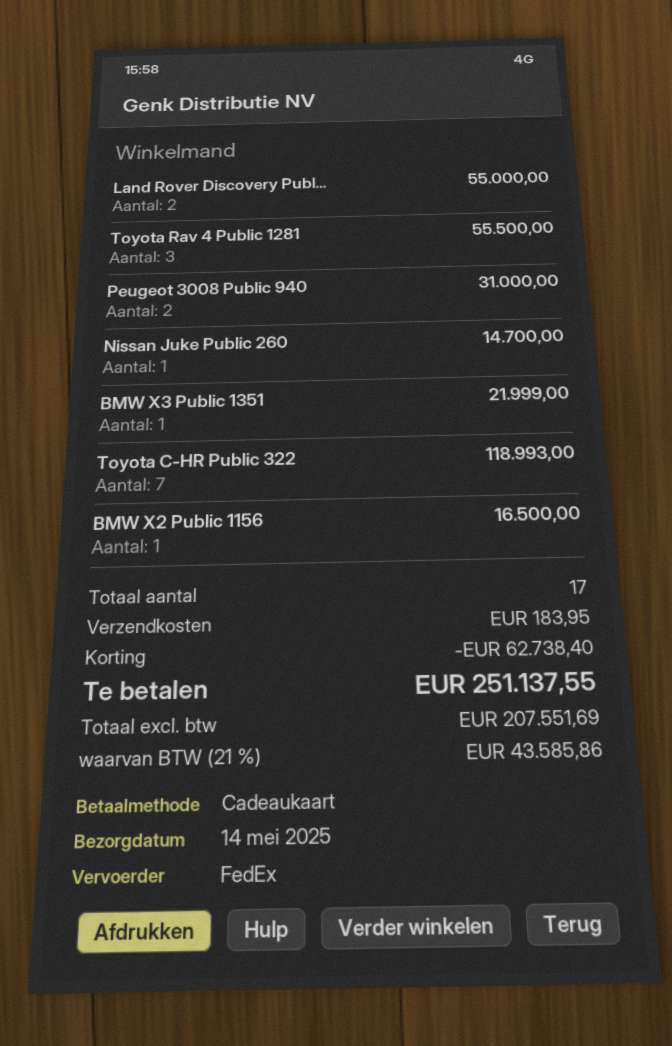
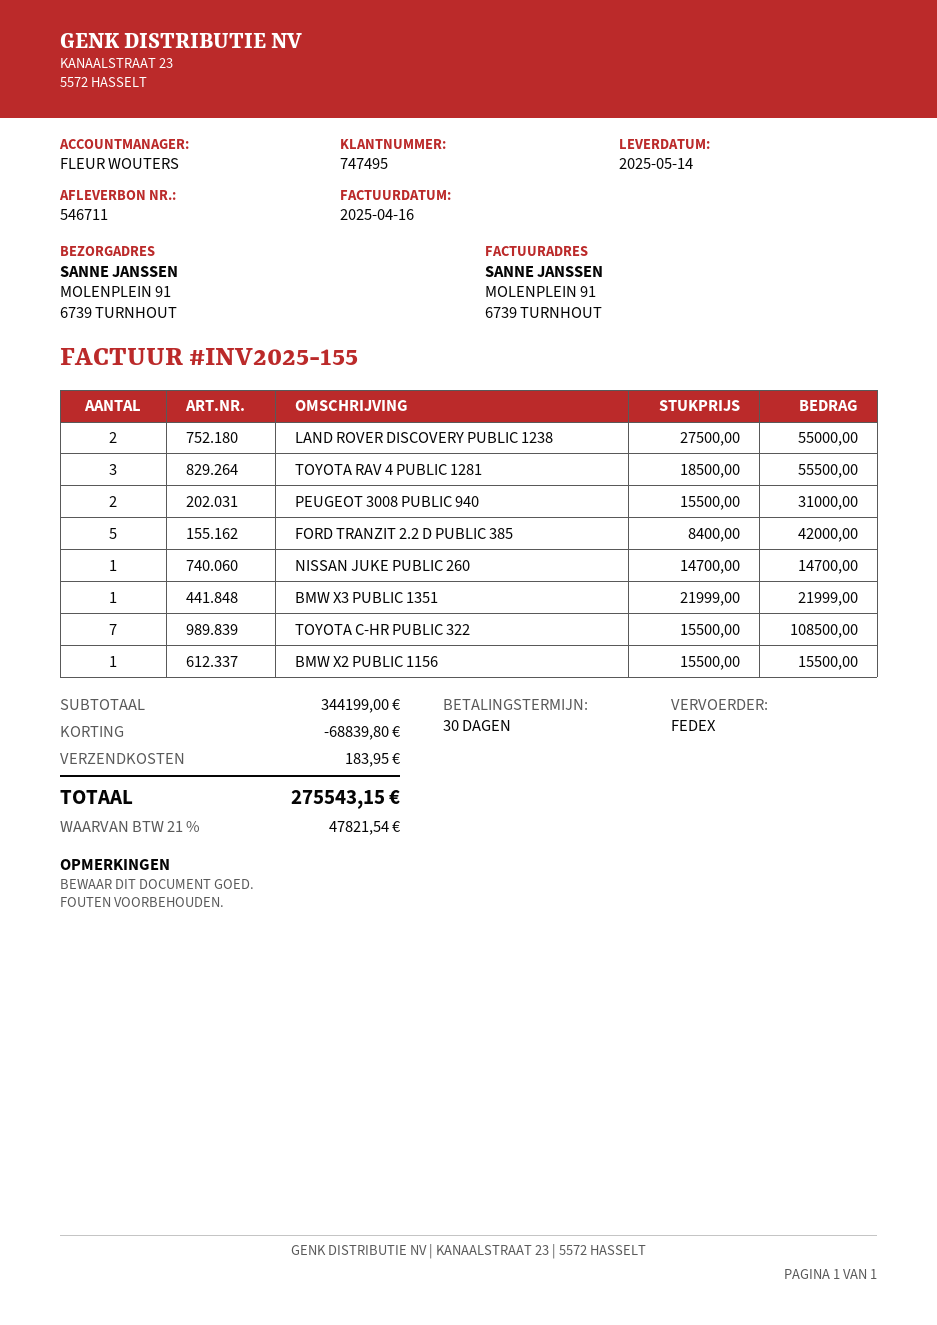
Toyota C-HR Public 322: 7 for 118993.00 -> 7 for 108500.00
BMW X2 Public 1156: 1 for 16500.00 -> 1 for 15500.00
FORD TRANZIT 2.2 D PUBLIC 385: none -> 5 for 42000.00
discount: 62738.40 -> 68839.80
tax: 21% = 43585.86 -> 21% = 47821.54
total: 251137.55 -> 275543.15

